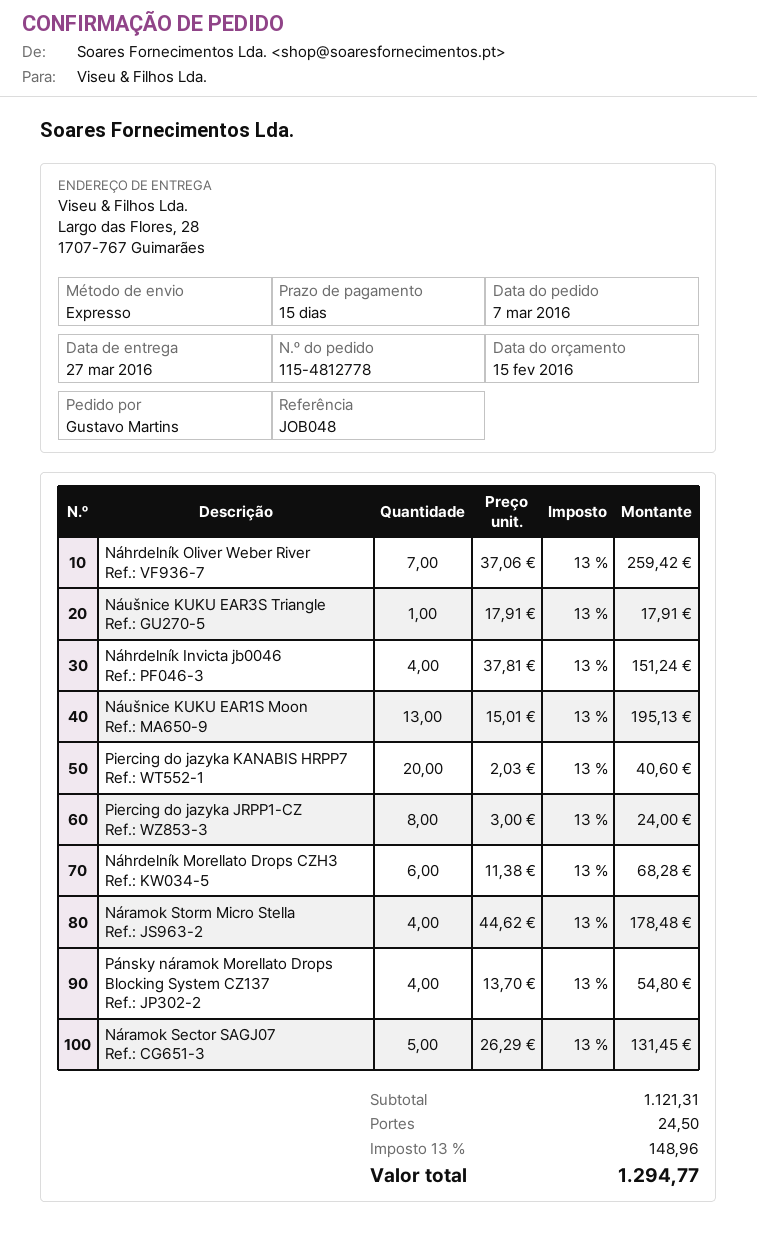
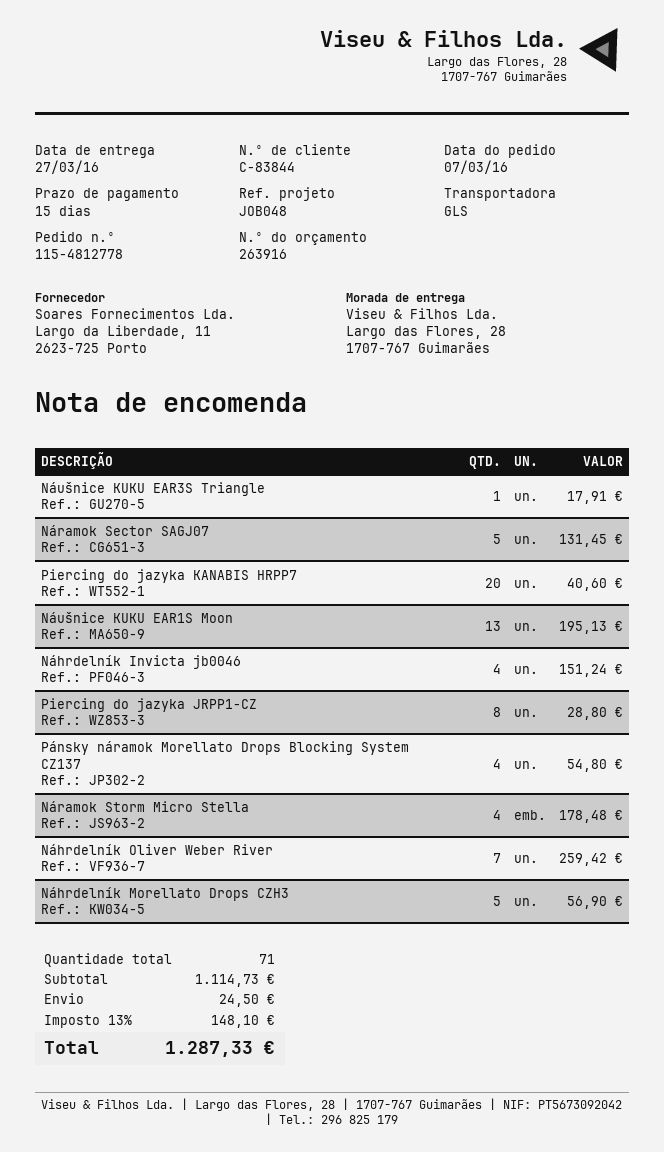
shipping method: express -> GLS
Piercing do jazyka JRPP1-CZ: 8 for 24.00 -> 8 for 28.80
Náhrdelník Morellato Drops CZH3: 6 for 68.28 -> 5 for 56.90
subtotal: 1121.31 -> 1114.73
tax: 13% = 148.96 -> 13% = 148.10
total: 1294.77 -> 1287.33

